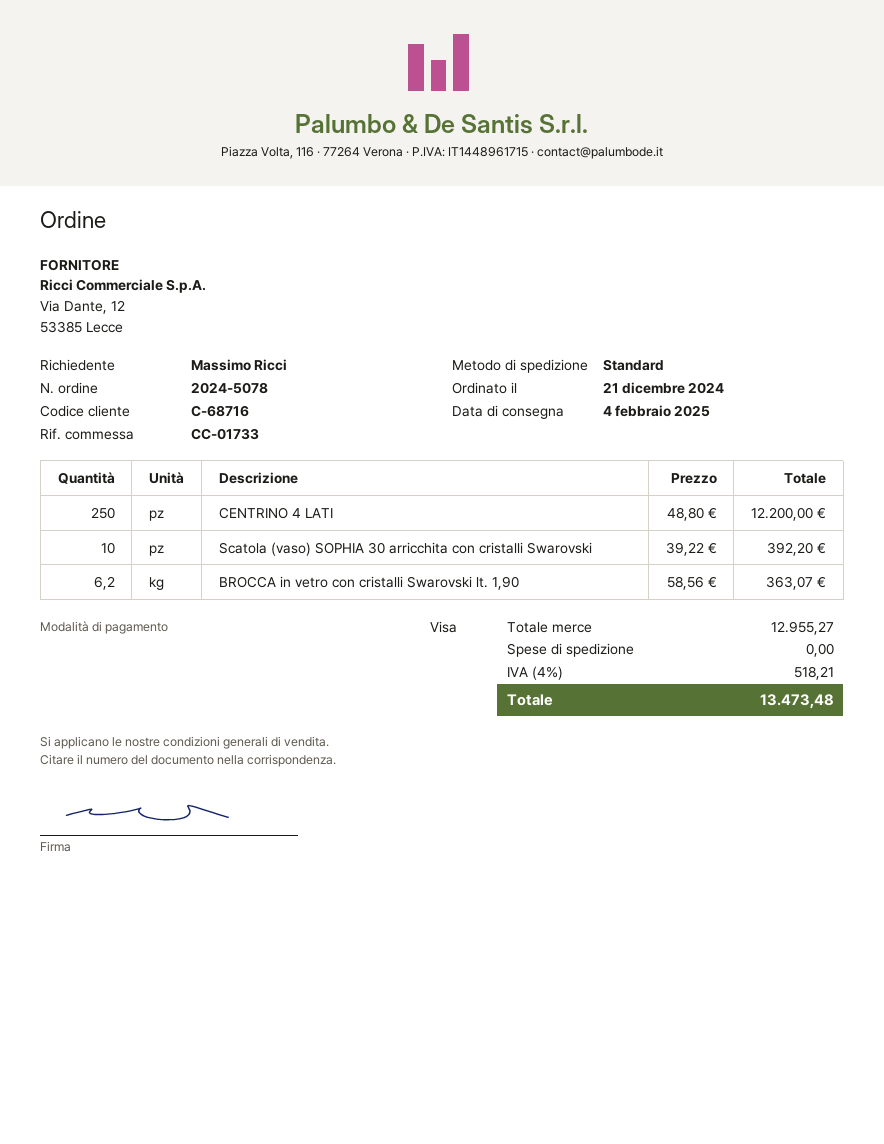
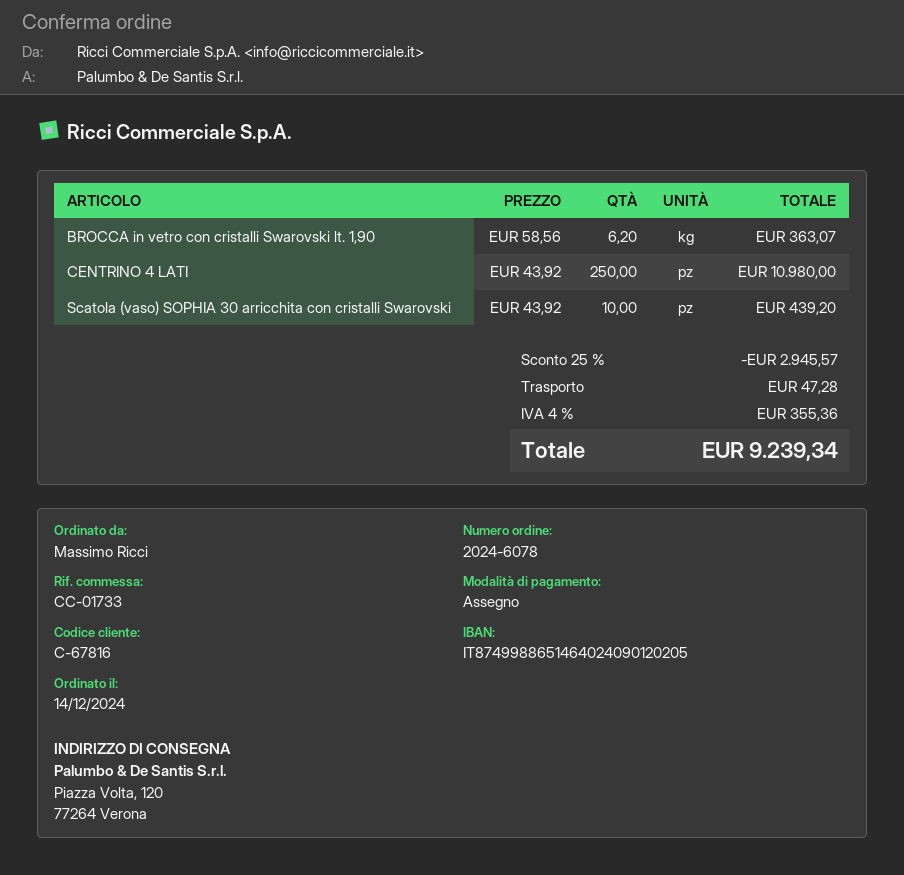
order number: 2024-5078 -> 2024-6078
order date: 2024-12-21 -> 2024-12-14
customer number: C-68716 -> C-67816
payment method: Visa -> cheque
CENTRINO 4 LATI: 250 x 48.80 = 12200.00 -> 250 x 43.92 = 10980.00
Scatola (vaso) SOPHIA 30 arricchita con cristalli Swarovski: 10 x 39.22 = 392.20 -> 10 x 43.92 = 439.20
discount: none -> 25% = 2945.57
shipping: 0.00 -> 47.28
tax: 4% = 518.21 -> 4% = 355.36
total: 13473.48 -> 9239.34

